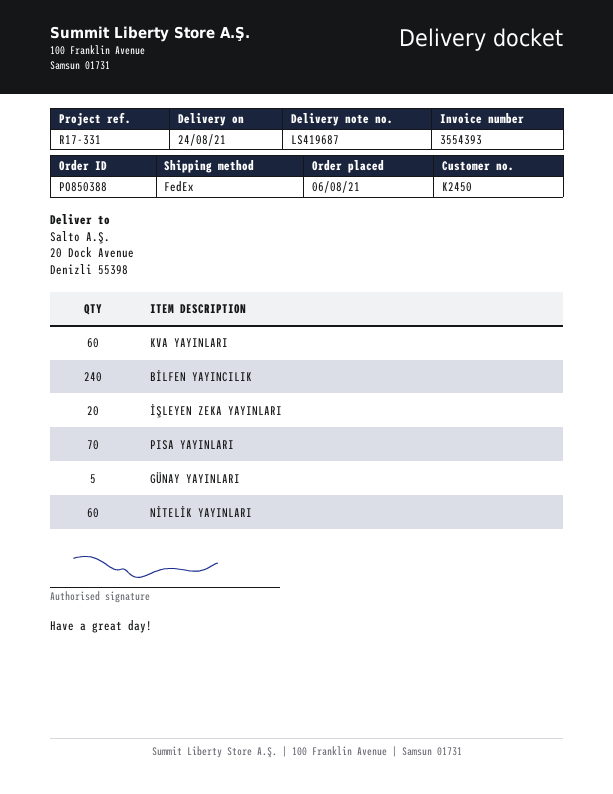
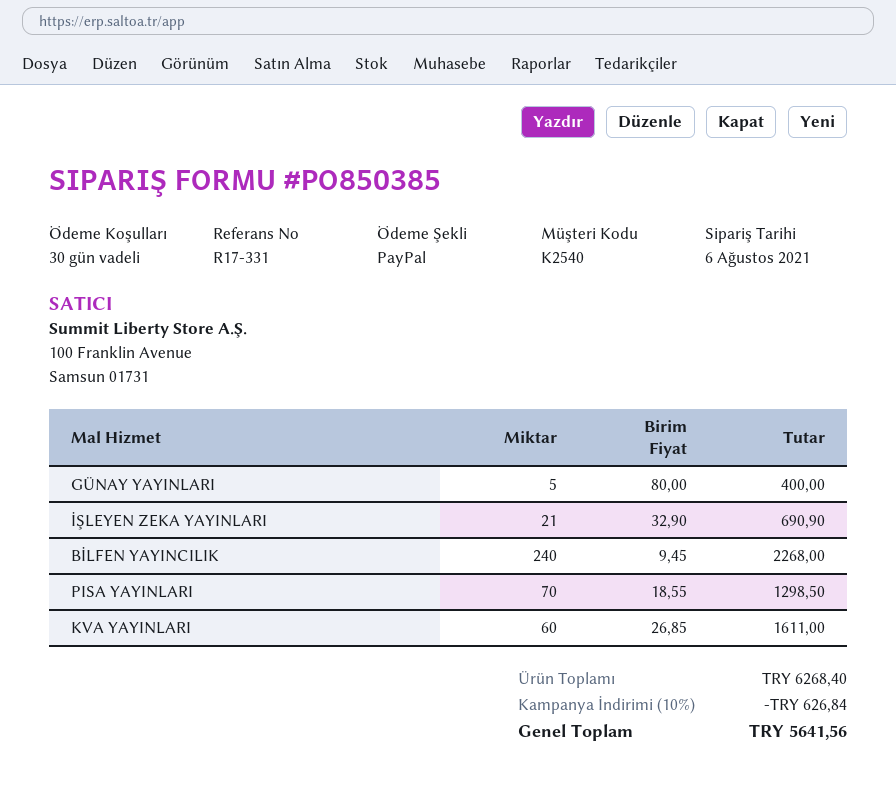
order number: PO850388 -> PO850385
customer number: K2450 -> K2540
İŞLEYEN ZEKA YAYINLARI: 20 -> 21
NİTELİK YAYINLARI: 60 -> none

